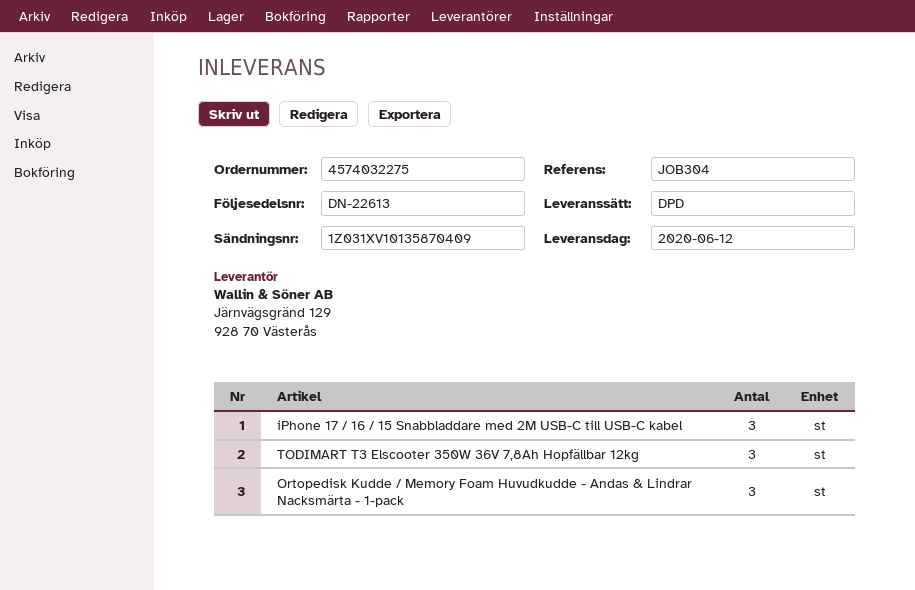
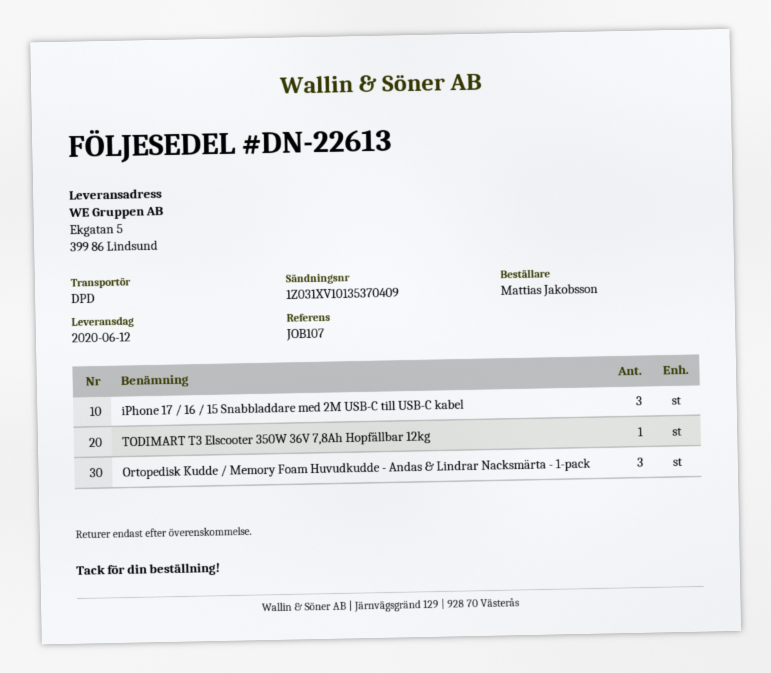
reference: JOB304 -> JOB107
tracking number: 1Z031XV10135870409 -> 1Z031XV10135370409
TODIMART T3 Elscooter 350W 36V 7,8Ah Hopfällbar 12kg: 3 -> 1

